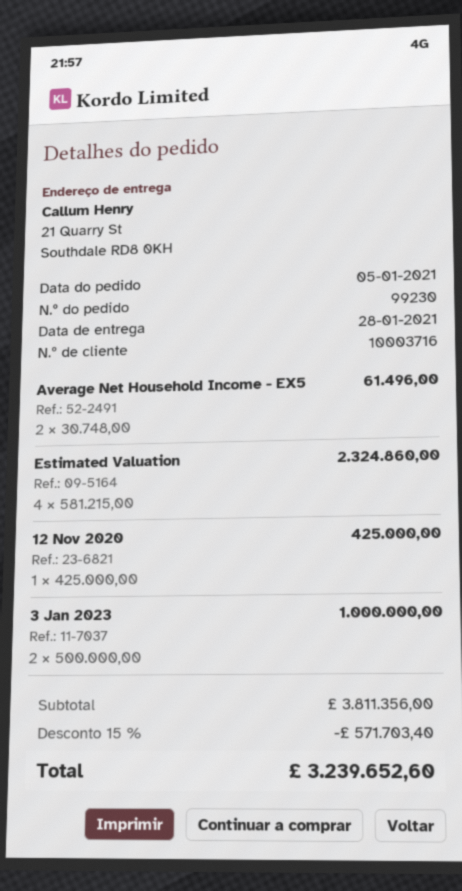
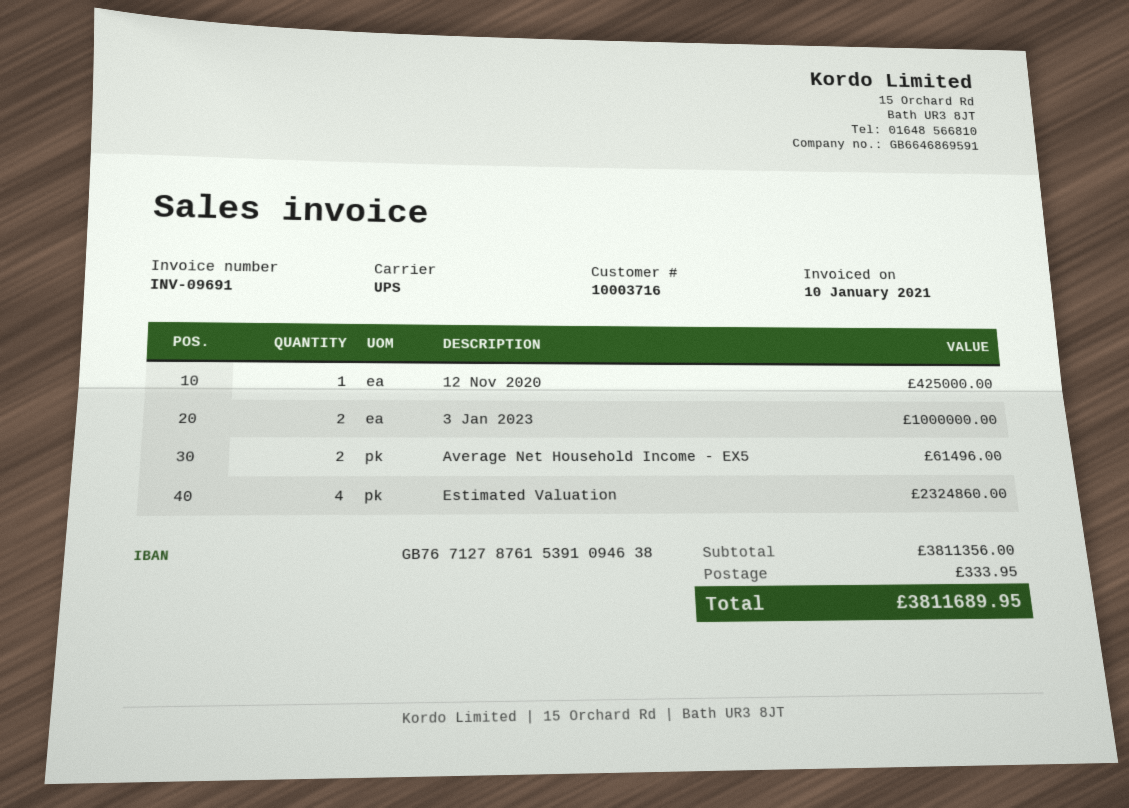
discount: 15% = 571703.40 -> none
shipping: none -> 333.95
total: 3239652.60 -> 3811689.95

